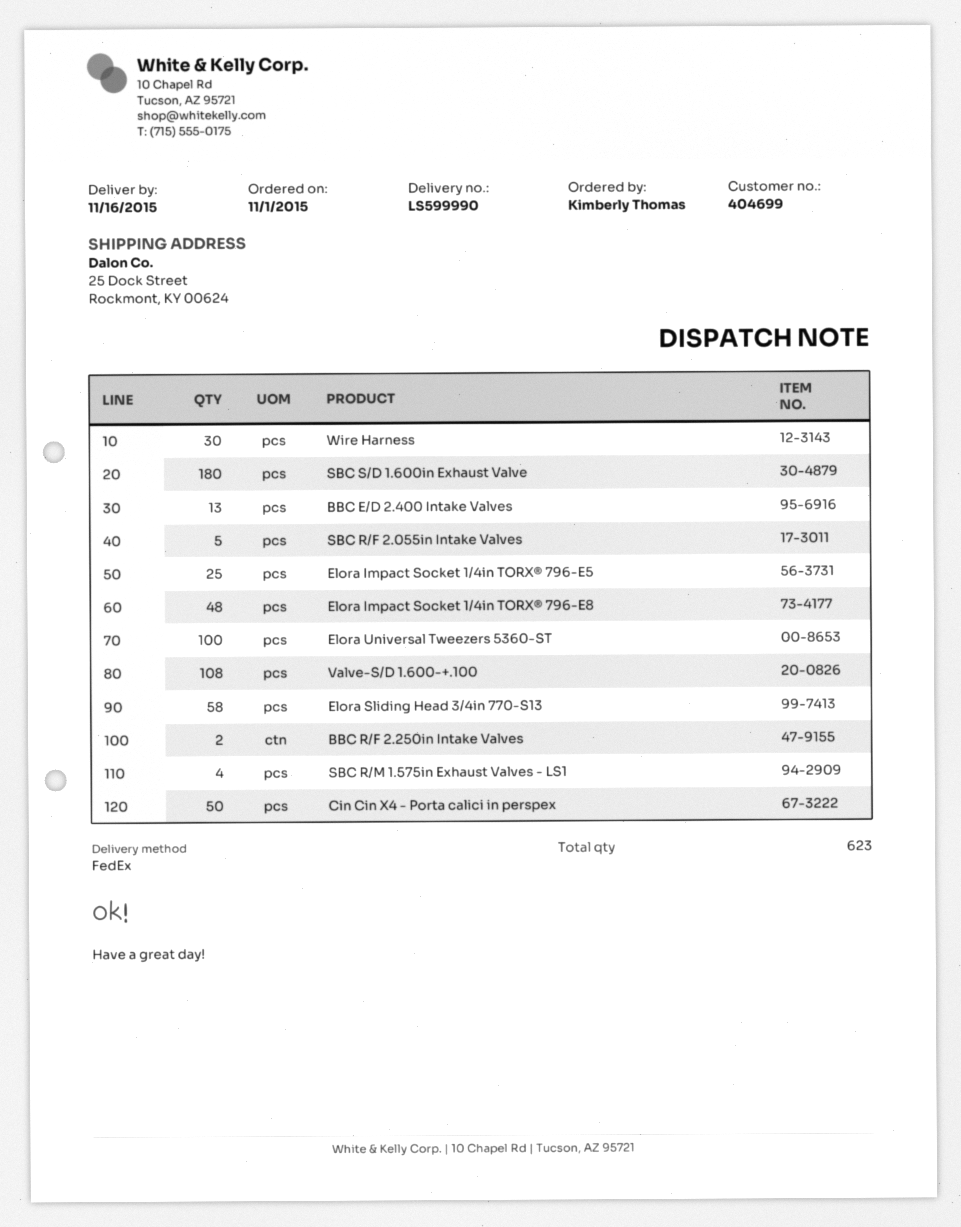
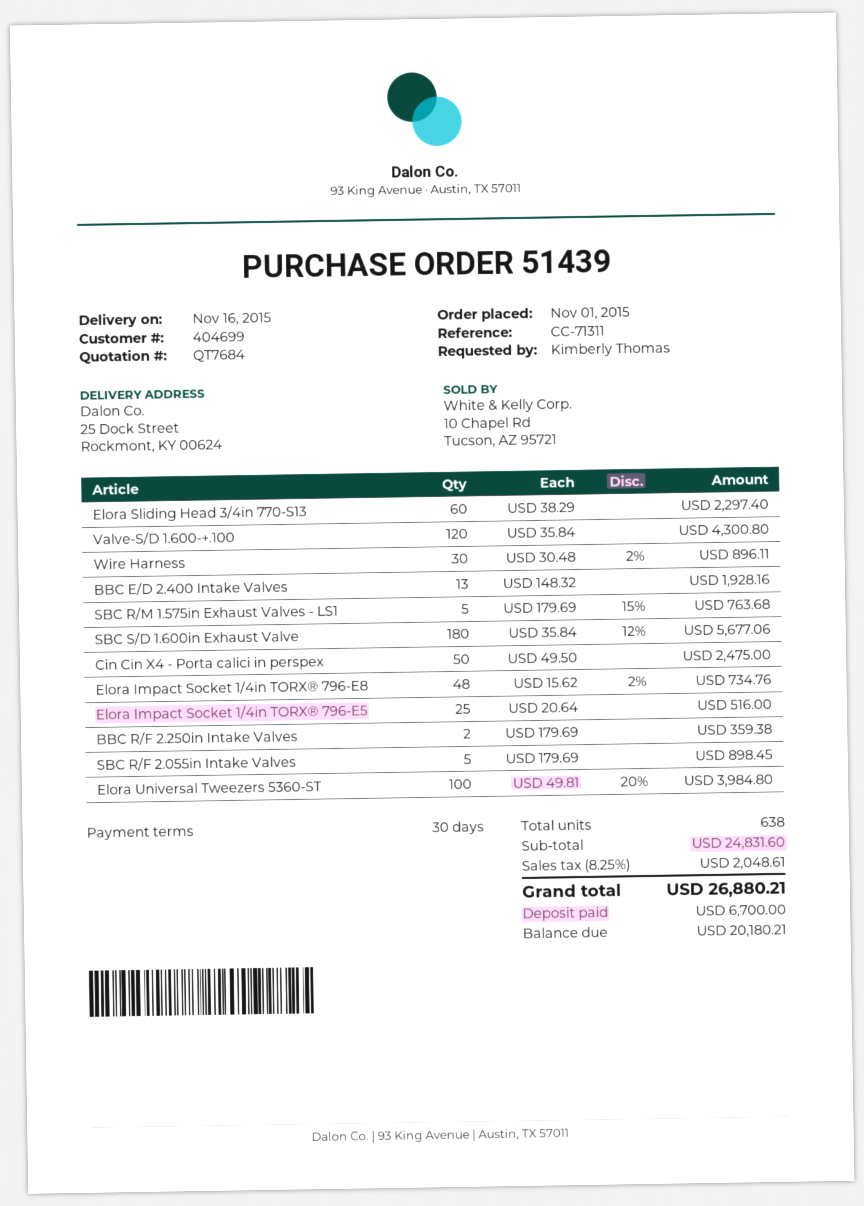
Valve-S/D 1.600-+.100: 108 -> 120
Elora Sliding Head 3/4in 770-S13: 58 -> 60
SBC R/M 1.575in Exhaust Valves - LS1: 4 -> 5
total quantity: 623 -> 638

